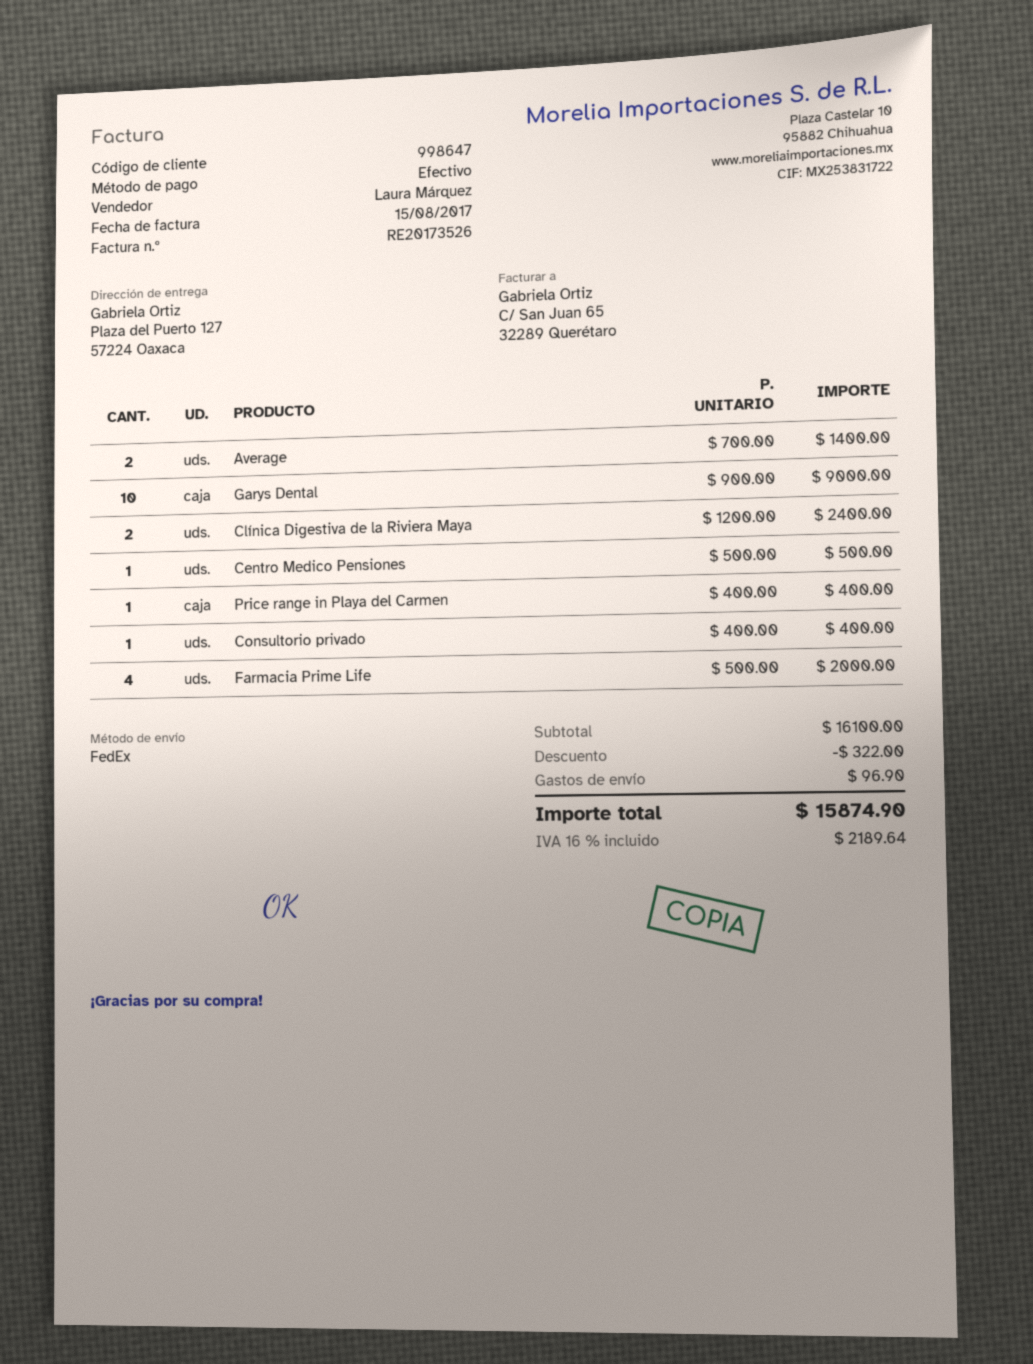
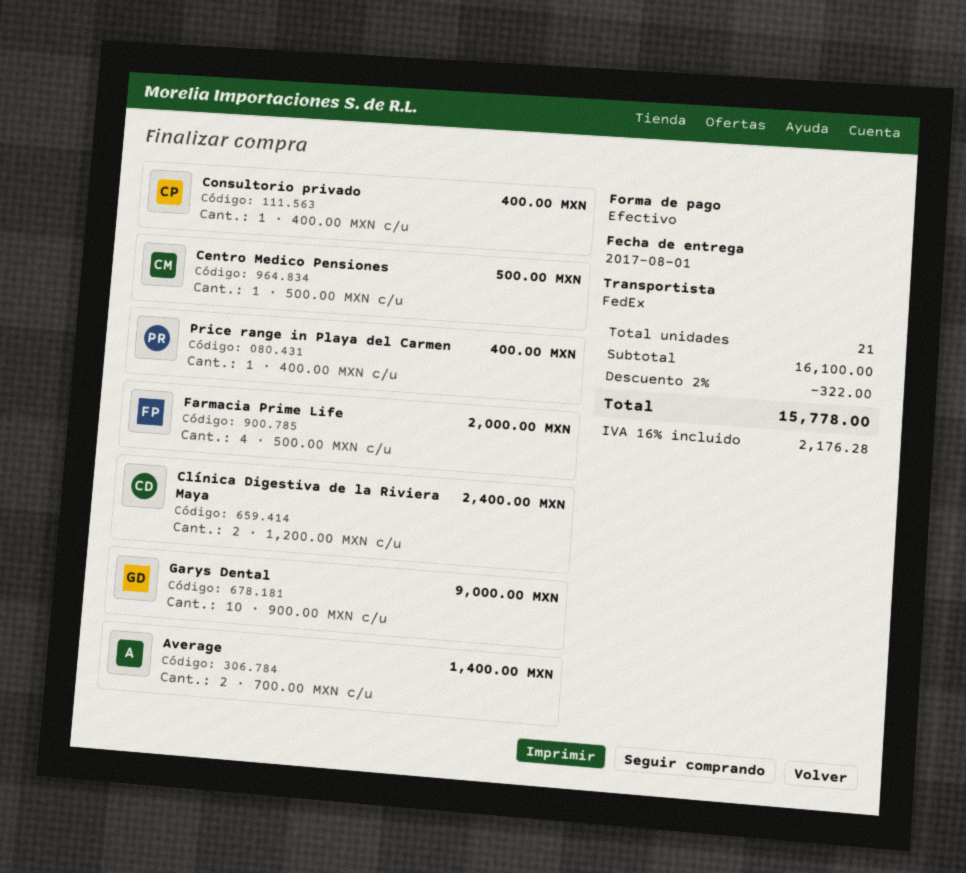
shipping: 96.90 -> none
tax: 16% = 2189.64 -> 16% = 2176.28
total: 15874.90 -> 15778.00

